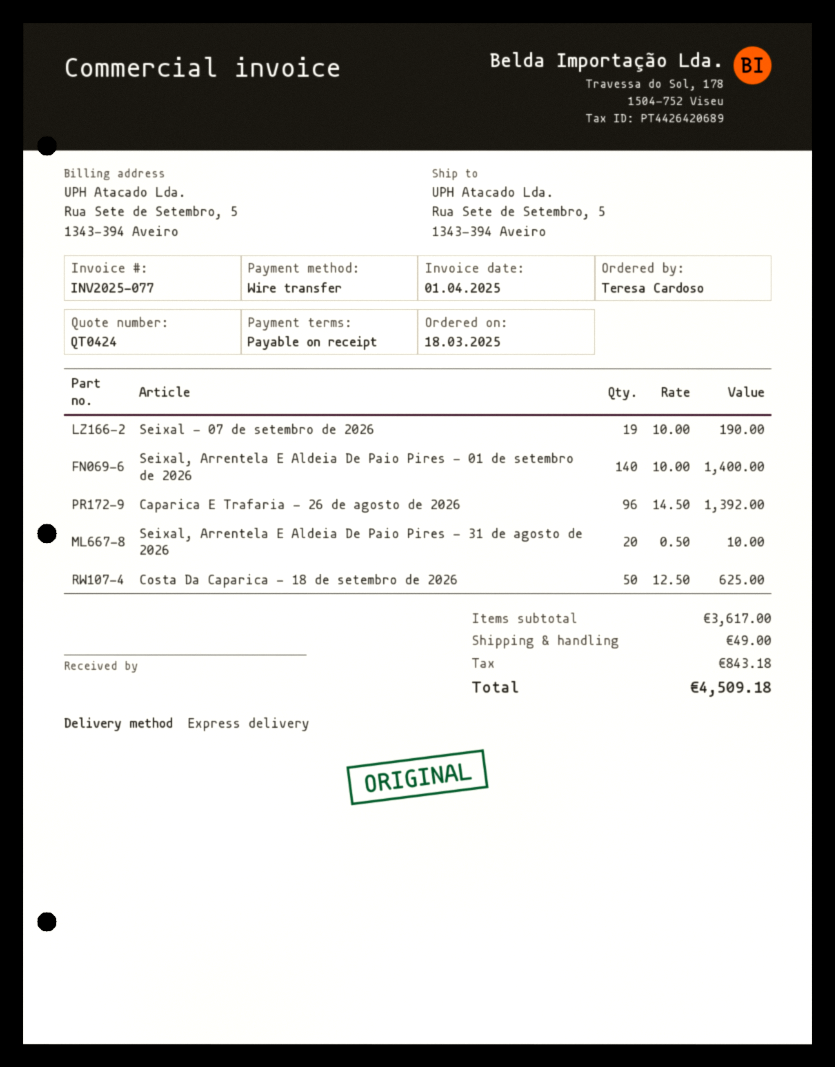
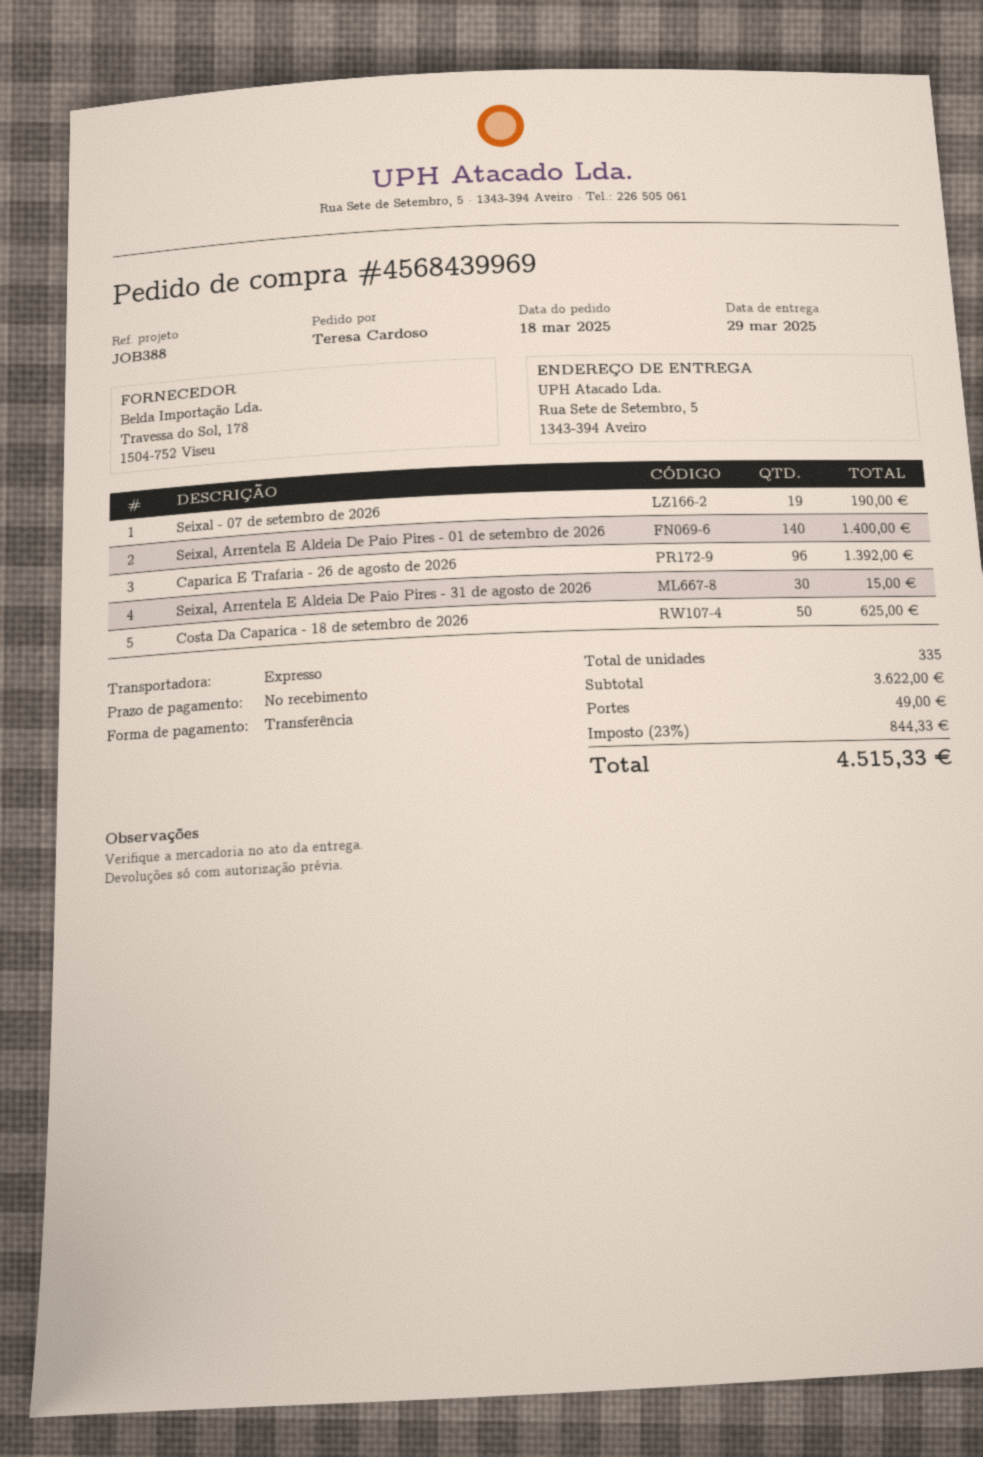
Seixal, Arrentela E Aldeia De Paio Pires - 31 de agosto de 2026: 20 for 10.00 -> 30 for 15.00
subtotal: 3617.00 -> 3622.00
tax: 843.18 -> 844.33
total: 4509.18 -> 4515.33

